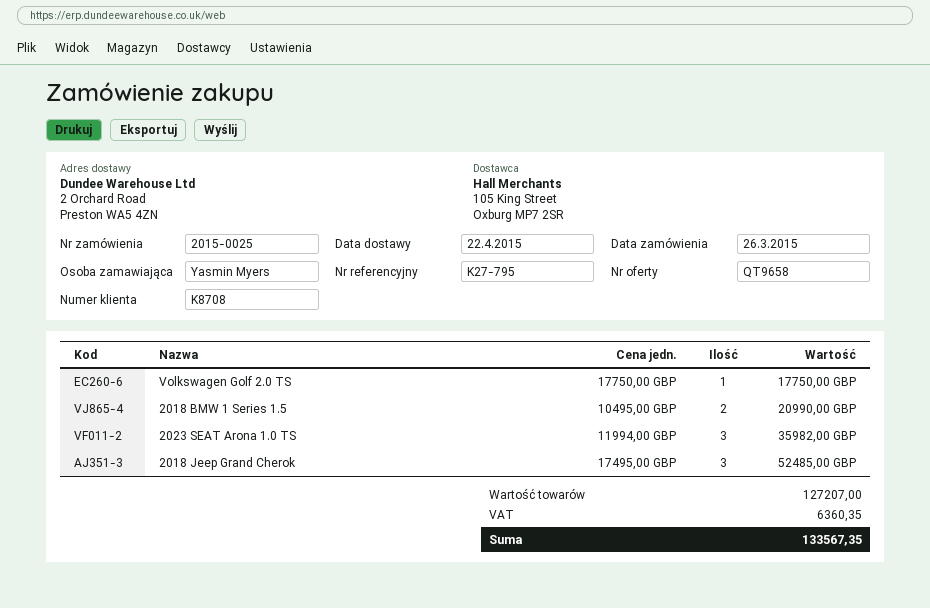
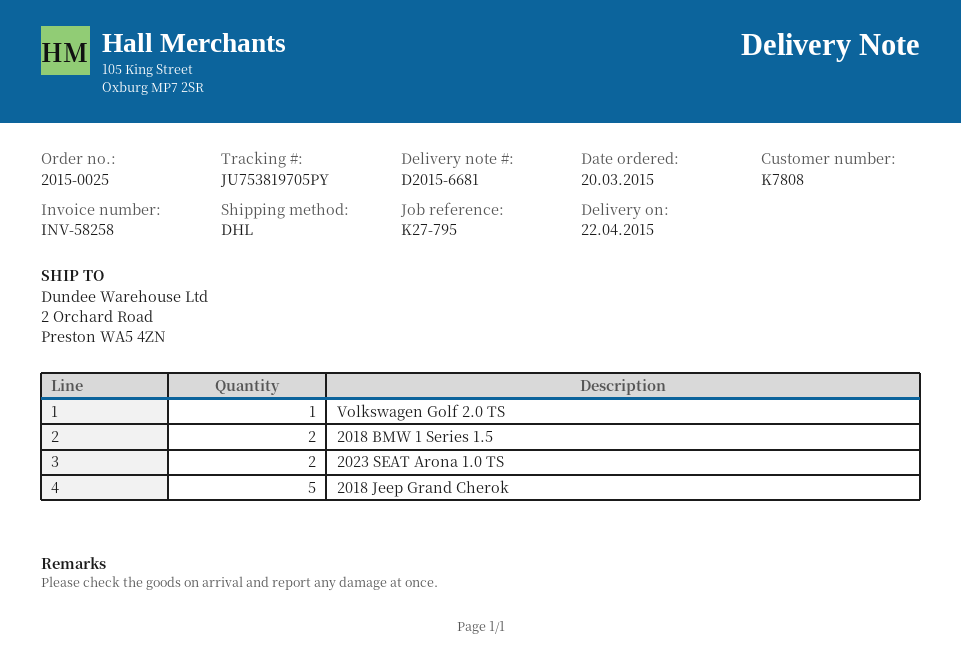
order date: 2015-03-26 -> 2015-03-20
customer number: K8708 -> K7808
2023 SEAT Arona 1.0 TS: 3 -> 2
2018 Jeep Grand Cherok: 3 -> 5

